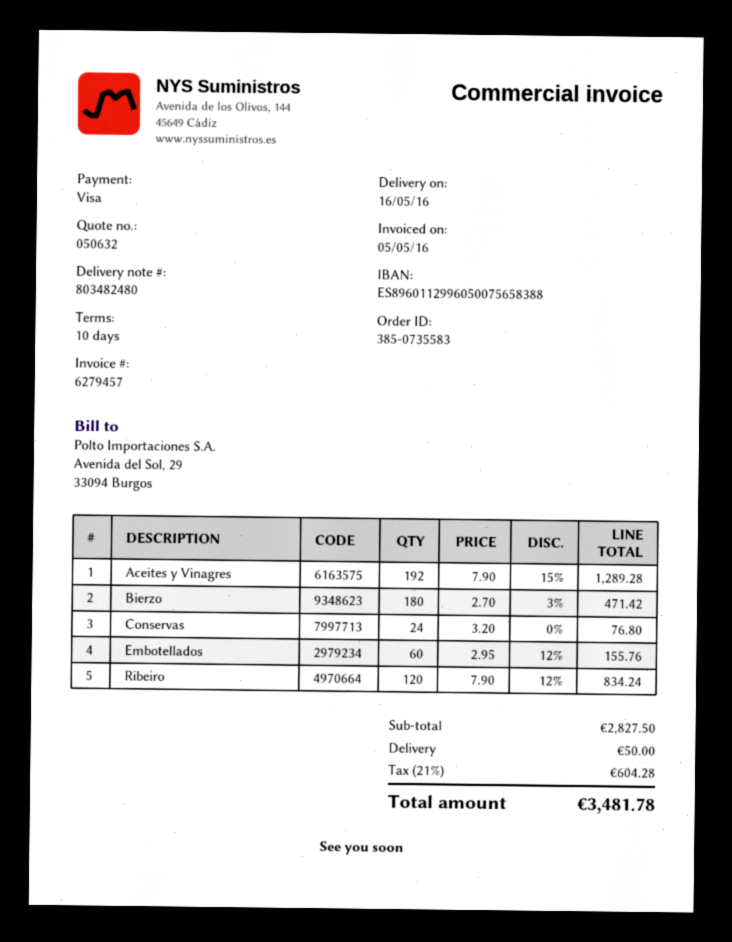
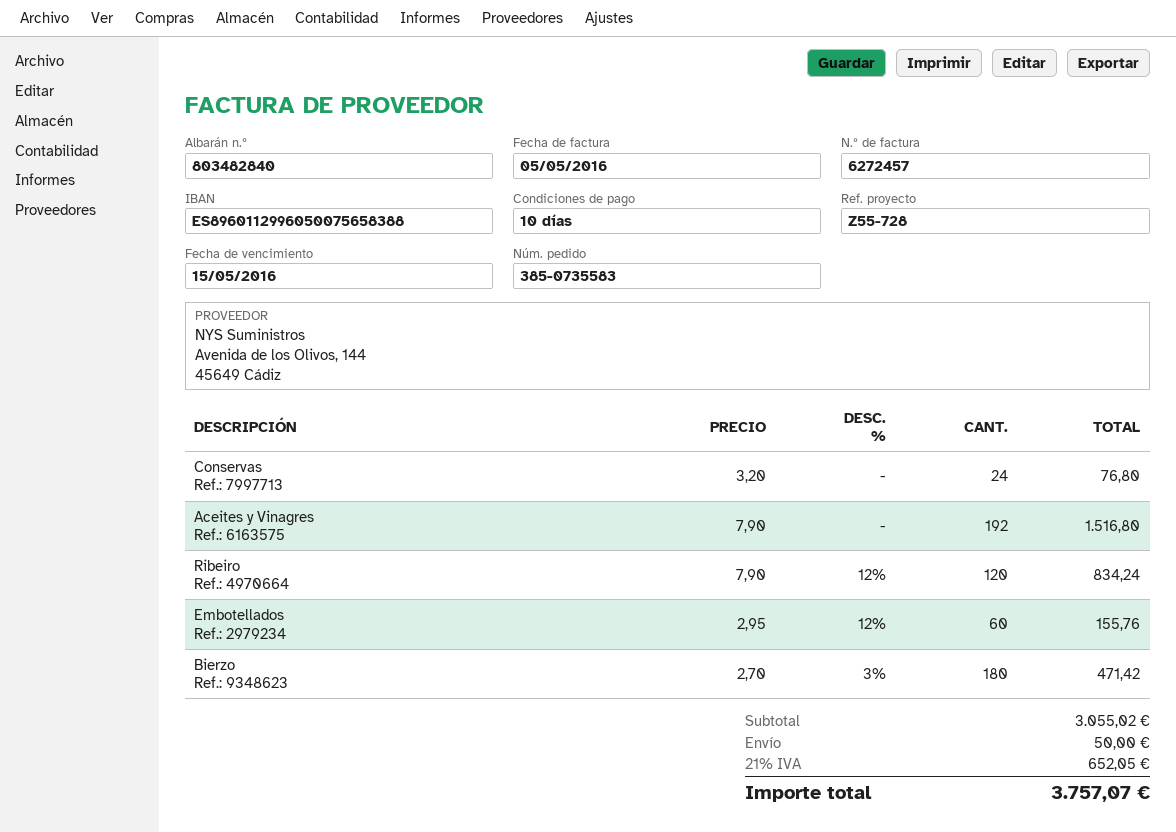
delivery note number: 803482480 -> 803482840
invoice number: 6279457 -> 6272457
Aceites y Vinagres: 192 x 7.90 - 15% = 1289.28 -> 192 x 7.90 = 1516.80
subtotal: 2827.50 -> 3055.02
tax: 21% = 604.28 -> 21% = 652.05
total: 3481.78 -> 3757.07

